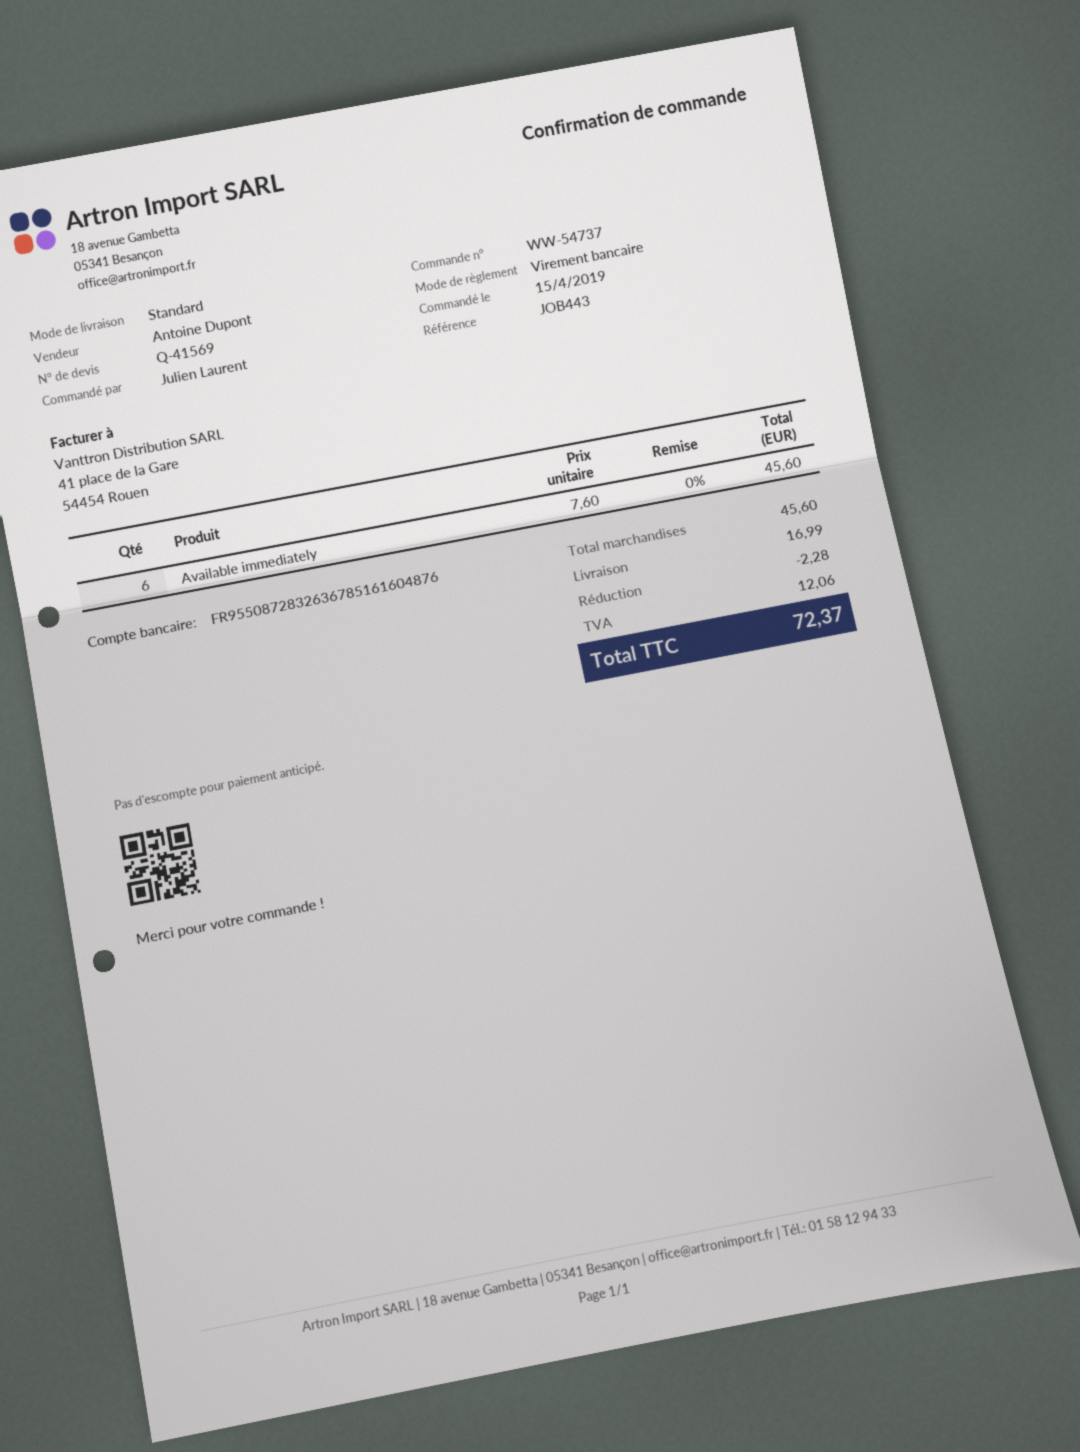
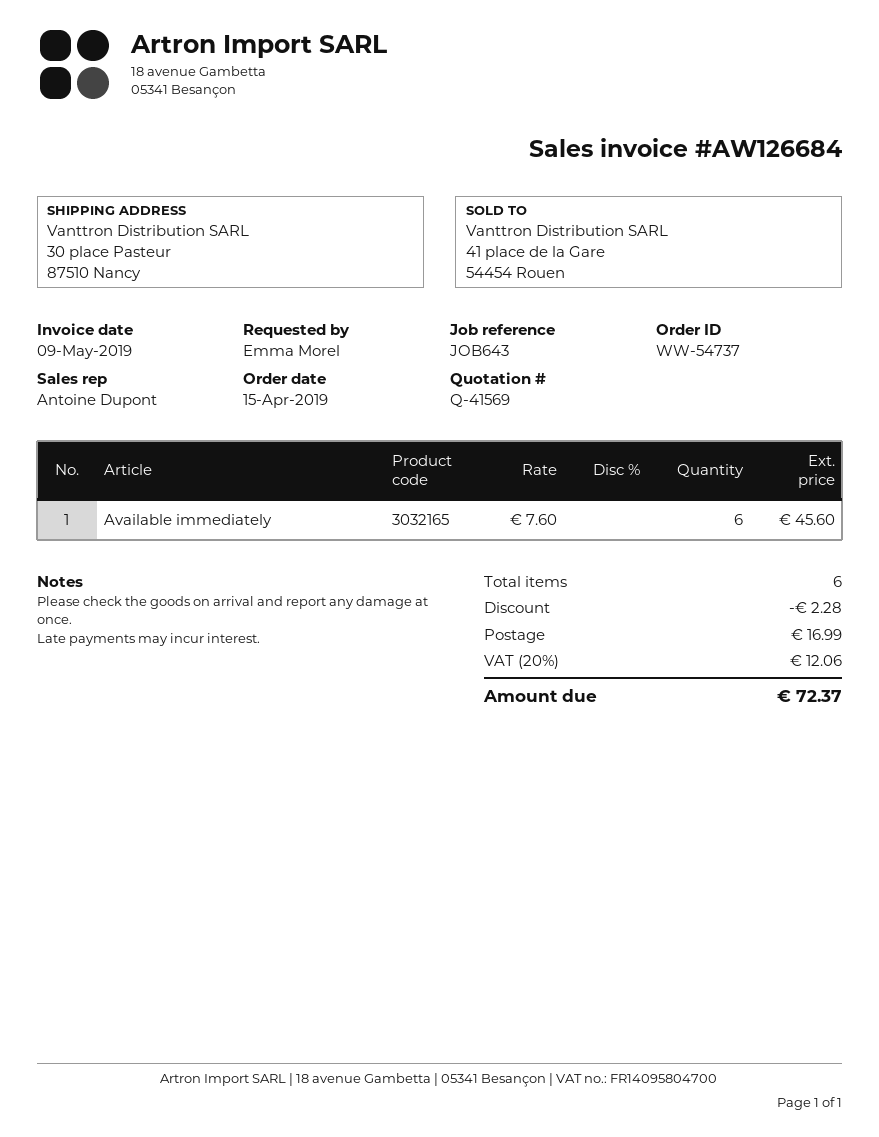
reference: JOB443 -> JOB643
ordered by: Julien Laurent -> Emma Morel

